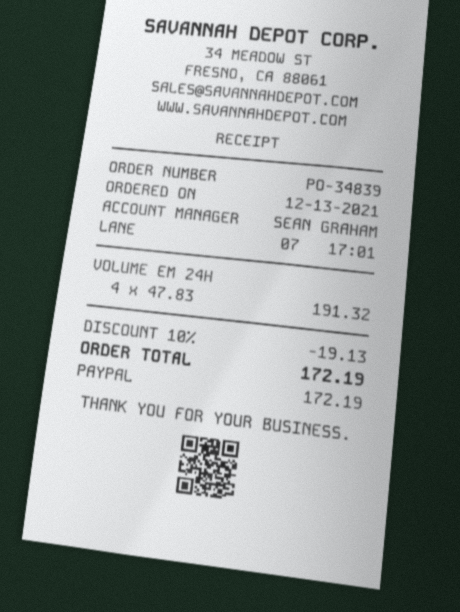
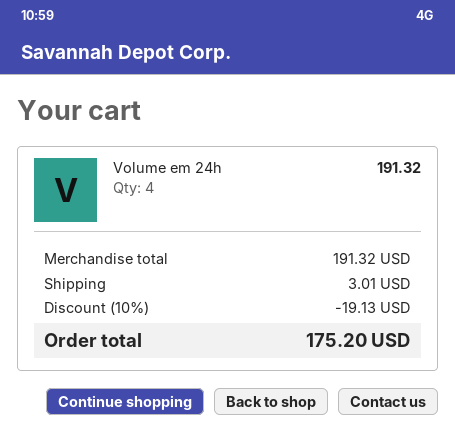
shipping: none -> 3.01
total: 172.19 -> 175.20

